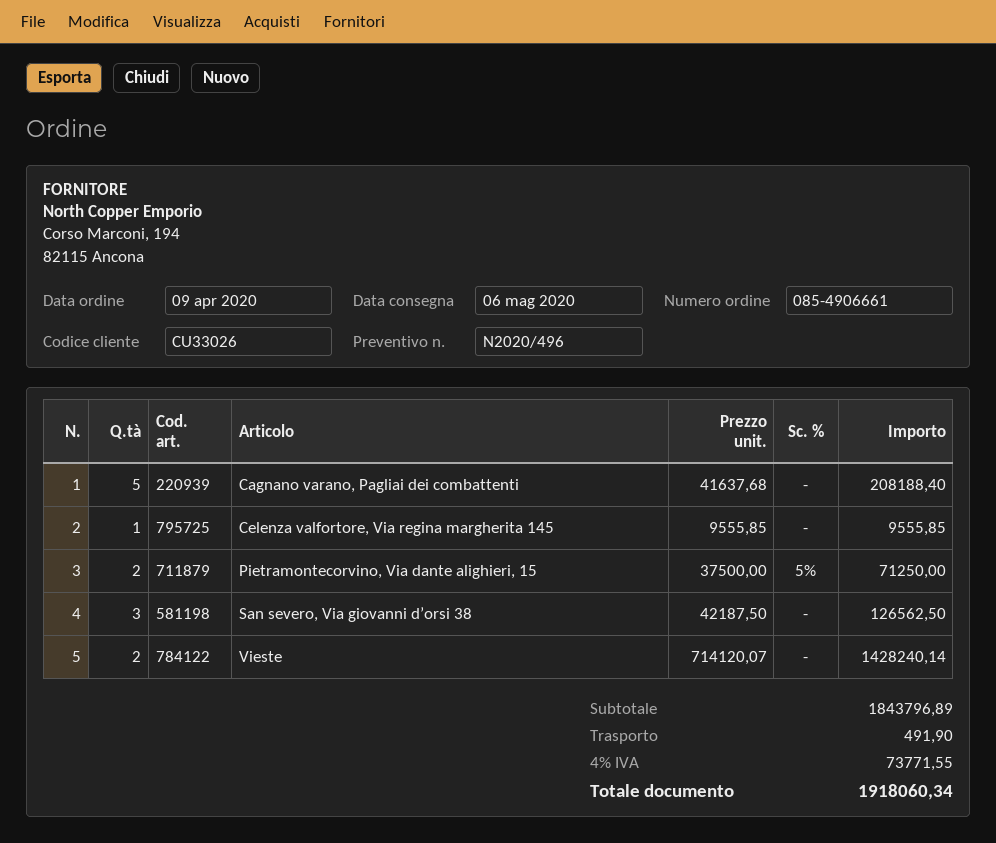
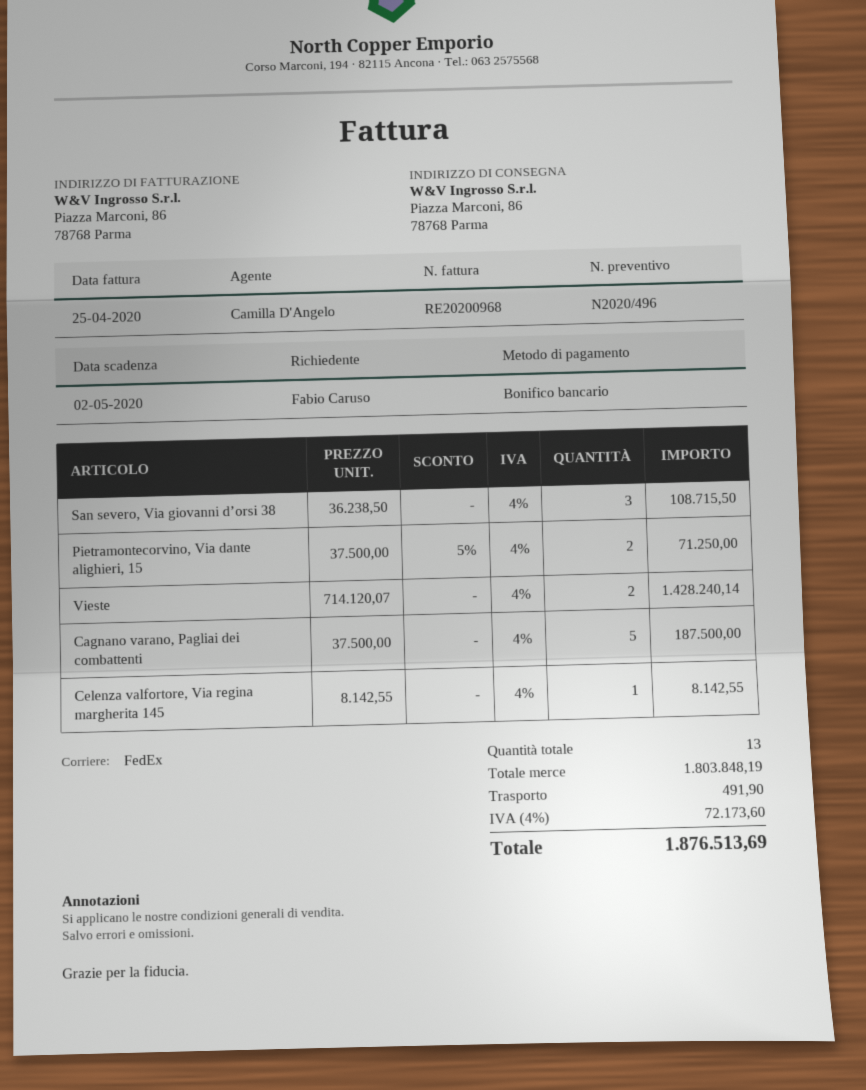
Cagnano varano, Pagliai dei combattenti: 5 x 41637.68 = 208188.40 -> 5 x 37500.00 = 187500.00
Celenza valfortore, Via regina margherita 145: 1 x 9555.85 = 9555.85 -> 1 x 8142.55 = 8142.55
San severo, Via giovanni d’orsi 38: 3 x 42187.50 = 126562.50 -> 3 x 36238.50 = 108715.50
subtotal: 1843796.89 -> 1803848.19
tax: 4% = 73771.55 -> 4% = 72173.60
total: 1918060.34 -> 1876513.69

